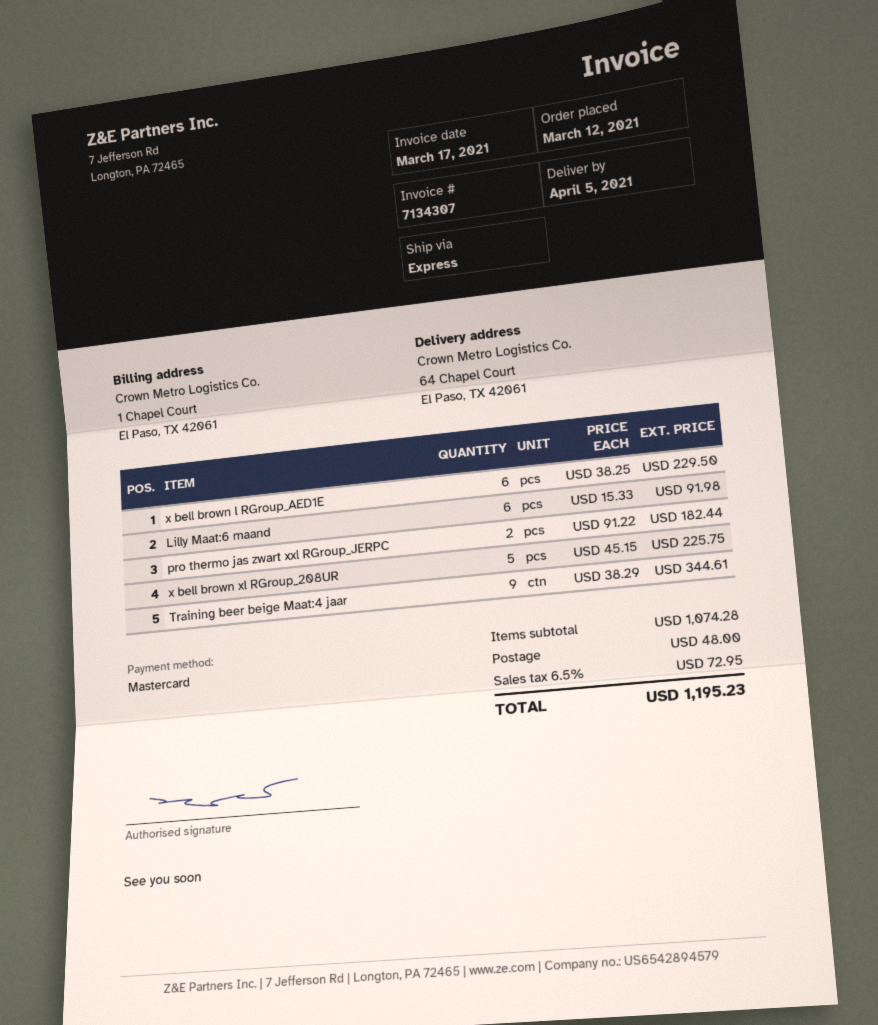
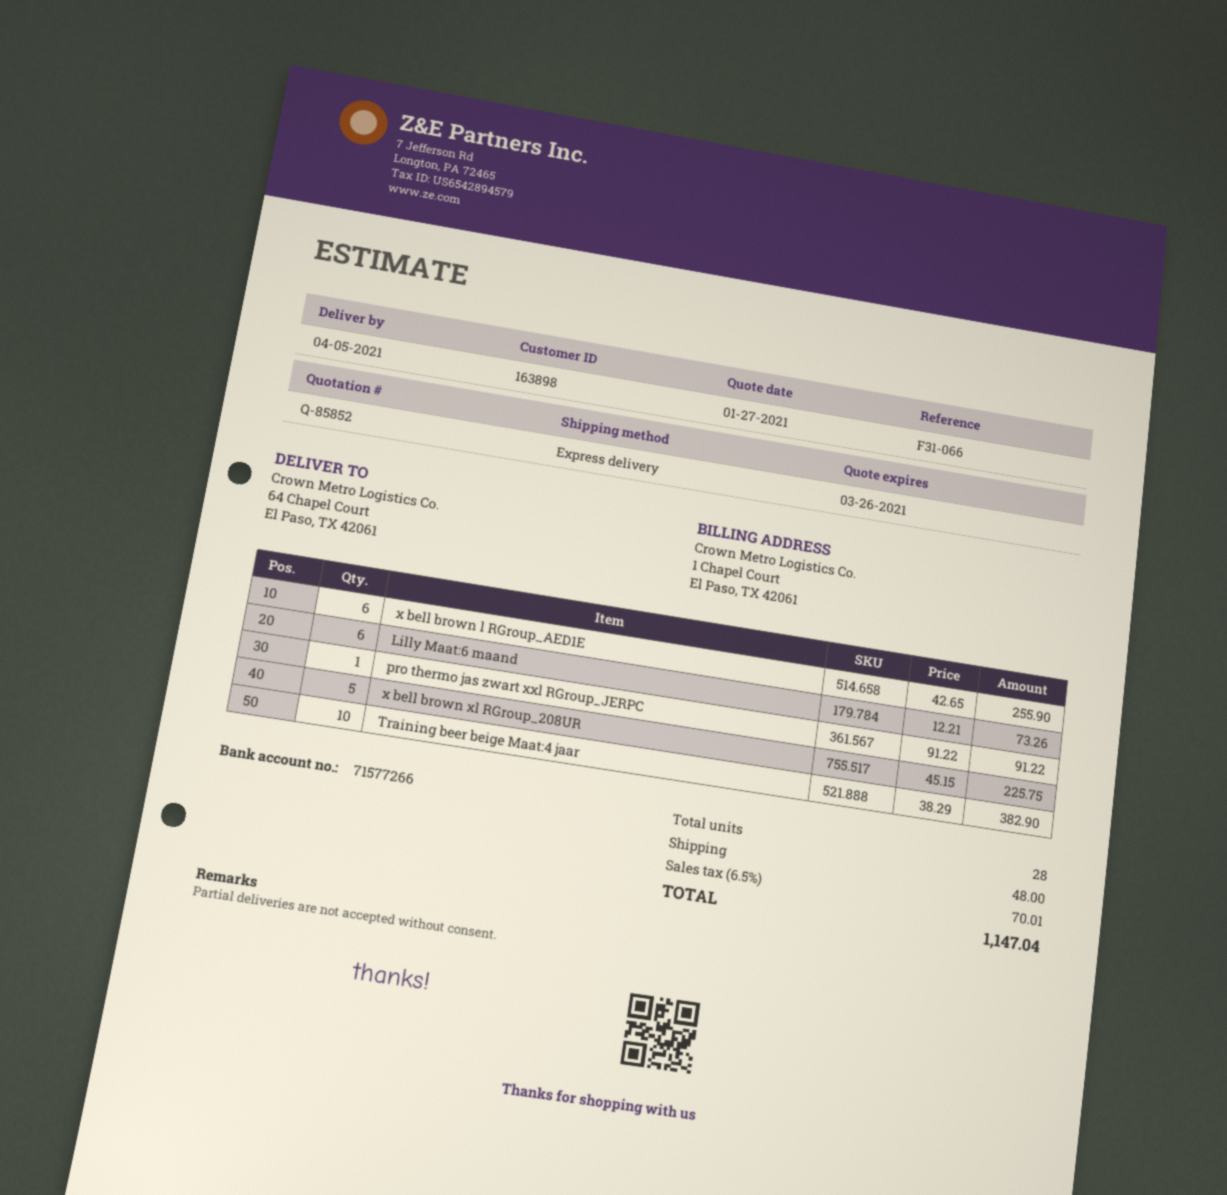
x bell brown l RGroup_AED1E: 6 x 38.25 = 229.50 -> 6 x 42.65 = 255.90
Lilly Maat:6 maand: 6 x 15.33 = 91.98 -> 6 x 12.21 = 73.26
pro thermo jas zwart xxl RGroup_JERPC: 2 x 91.22 = 182.44 -> 1 x 91.22 = 91.22
Training beer beige Maat:4 jaar: 9 x 38.29 = 344.61 -> 10 x 38.29 = 382.90
tax: 6.5% = 72.95 -> 6.5% = 70.01
total: 1195.23 -> 1147.04

